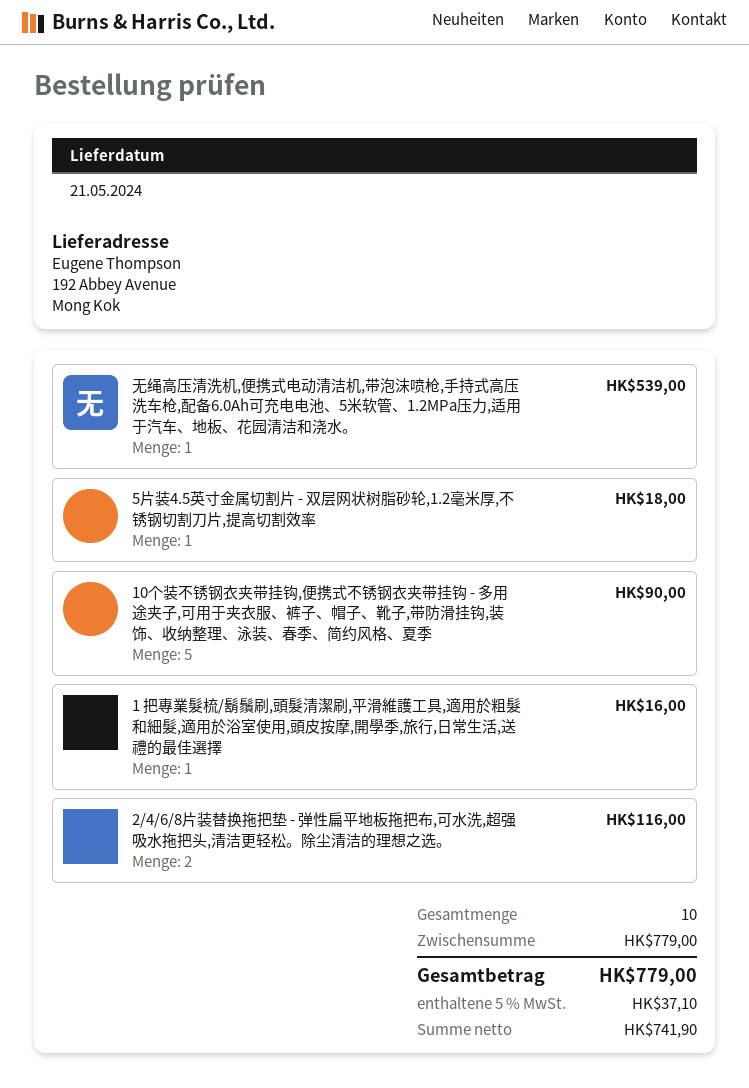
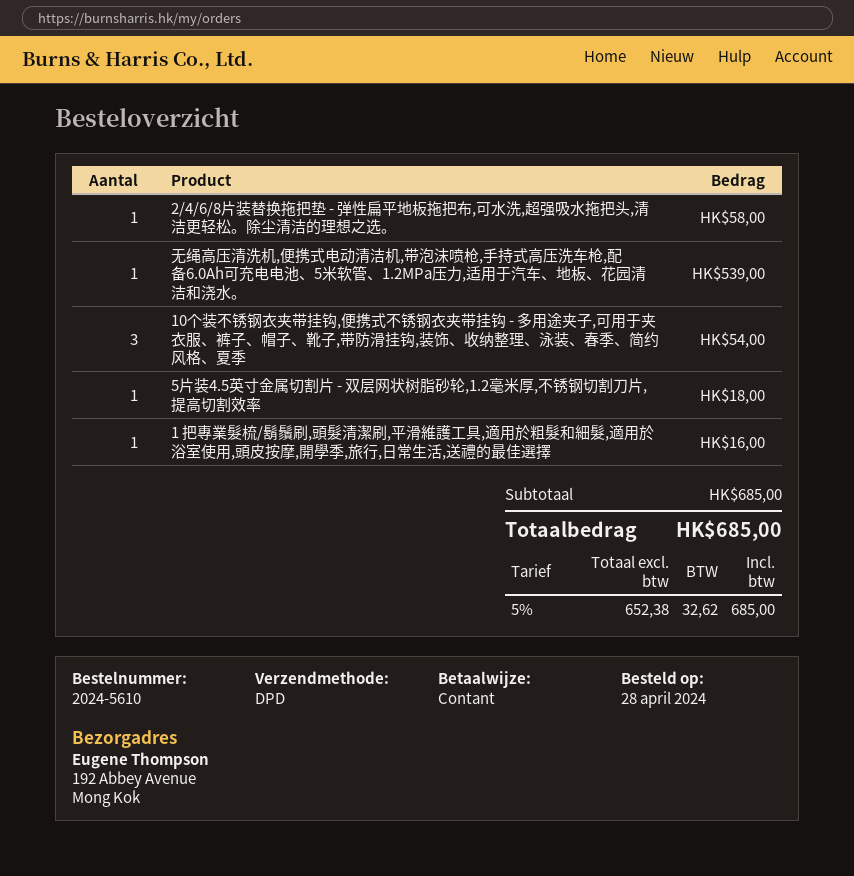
10个装不锈钢衣夹带挂钩,便携式不锈钢衣夹带挂钩 - 多用途夹子,可用于夹衣服、裤子、帽子、靴子,带防滑挂钩,装饰、收纳整理、泳装、春季、简约风格、夏季: 5 for 90.00 -> 3 for 54.00
2/4/6/8片装替换拖把垫 - 弹性扁平地板拖把布,可水洗,超强吸水拖把头,清洁更轻松。除尘清洁的理想之选。: 2 for 116.00 -> 1 for 58.00
subtotal: 779.00 -> 685.00
net: 741.90 -> 652.38
tax: 5% = 37.10 -> 5% = 32.62
total: 779.00 -> 685.00

